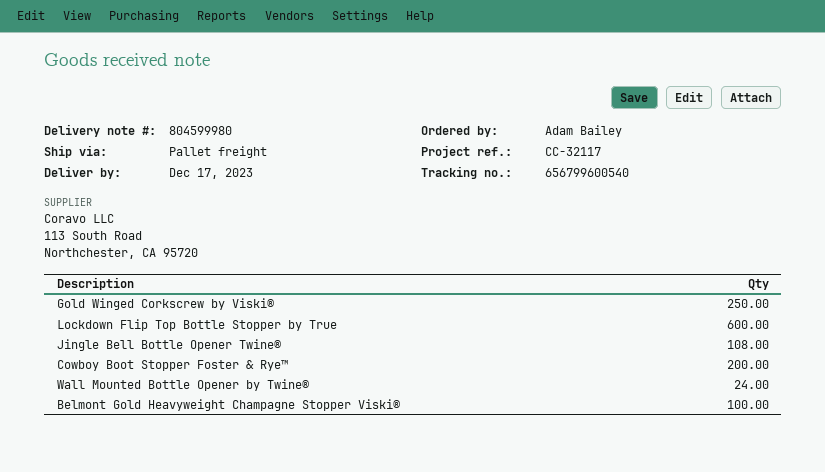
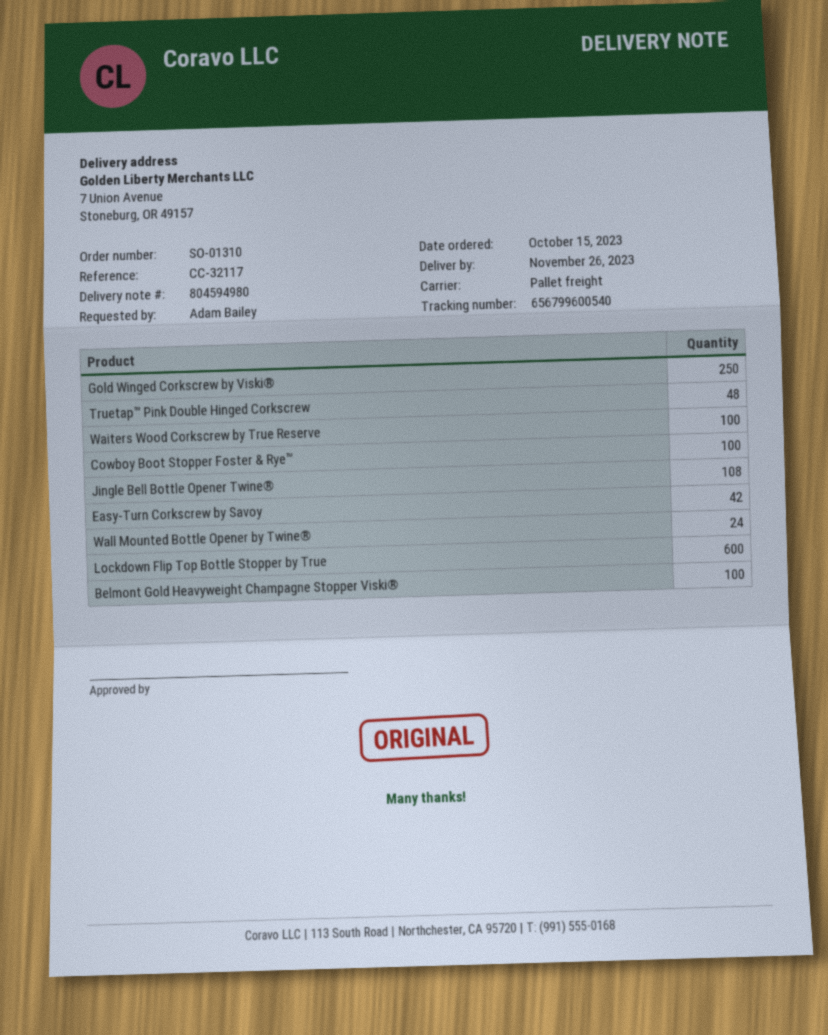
delivery note number: 804599980 -> 804594980
delivery date: 2023-12-17 -> 2023-11-26
Cowboy Boot Stopper Foster & Rye™: 200 -> 100
Truetap™ Pink Double Hinged Corkscrew: none -> 48
Waiters Wood Corkscrew by True Reserve: none -> 100
Easy-Turn Corkscrew by Savoy: none -> 42

